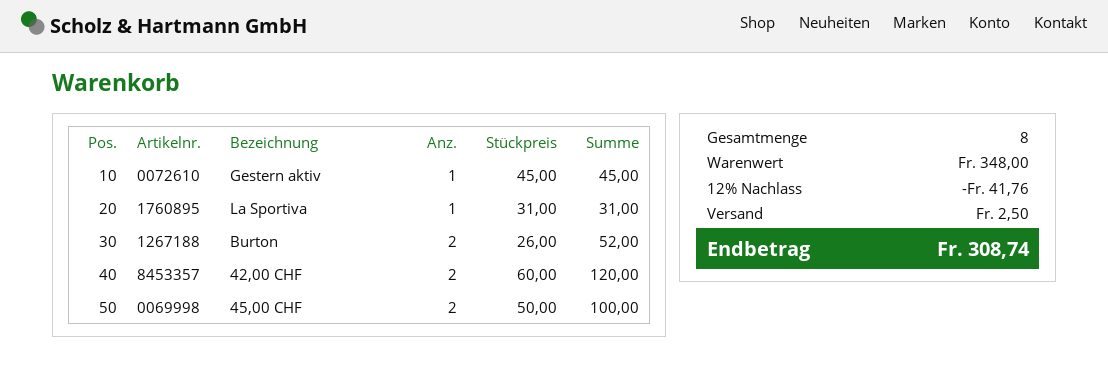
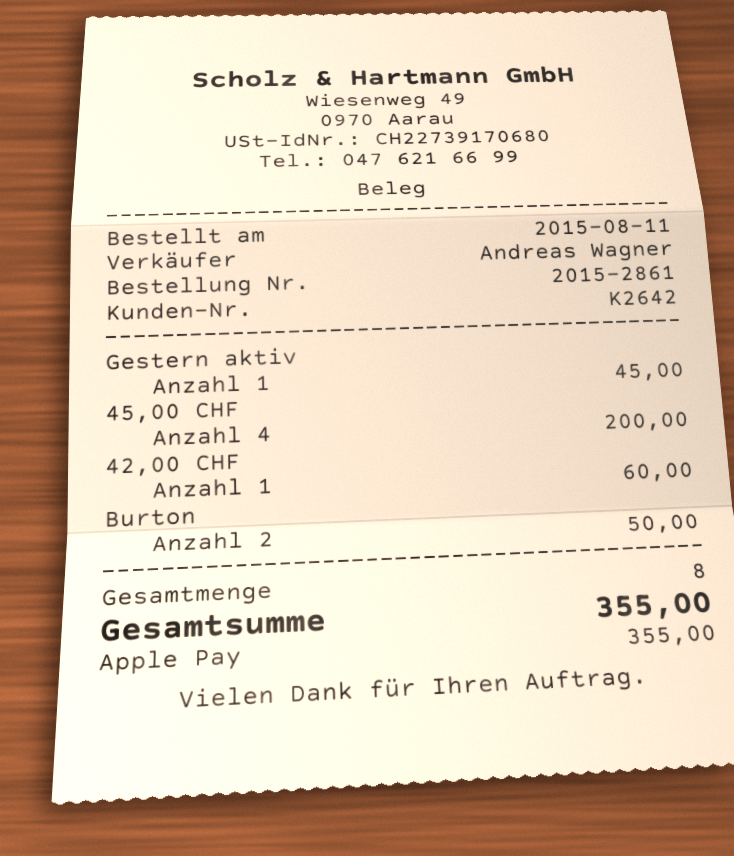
La Sportiva: 1 for 31.00 -> none
Burton: 2 for 52.00 -> 2 for 50.00
42,00 CHF: 2 for 120.00 -> 1 for 60.00
45,00 CHF: 2 for 100.00 -> 4 for 200.00
discount: 12% = 41.76 -> none
shipping: 2.50 -> none
total: 308.74 -> 355.00

